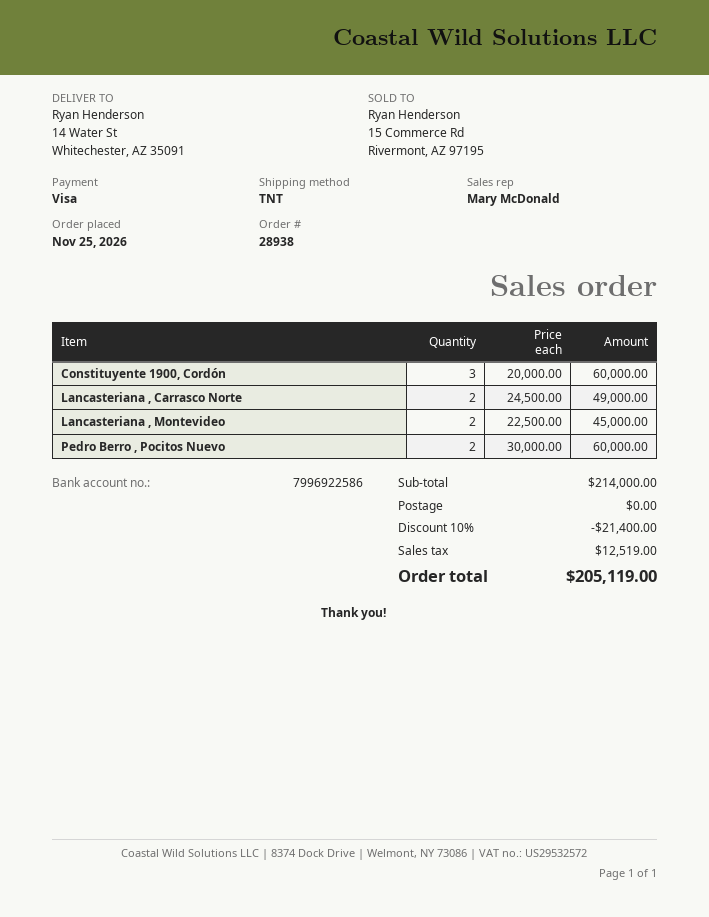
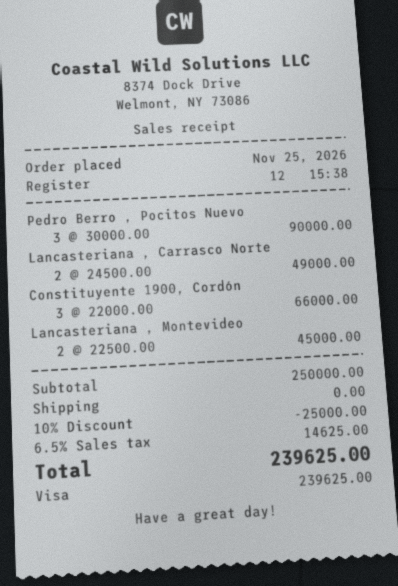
Constituyente 1900, Cordón: 3 x 20000.00 = 60000.00 -> 3 x 22000.00 = 66000.00
Pedro Berro , Pocitos Nuevo: 2 x 30000.00 = 60000.00 -> 3 x 30000.00 = 90000.00
subtotal: 214000.00 -> 250000.00
discount: 10% = 21400.00 -> 10% = 25000.00
tax: 12519.00 -> 14625.00
total: 205119.00 -> 239625.00

